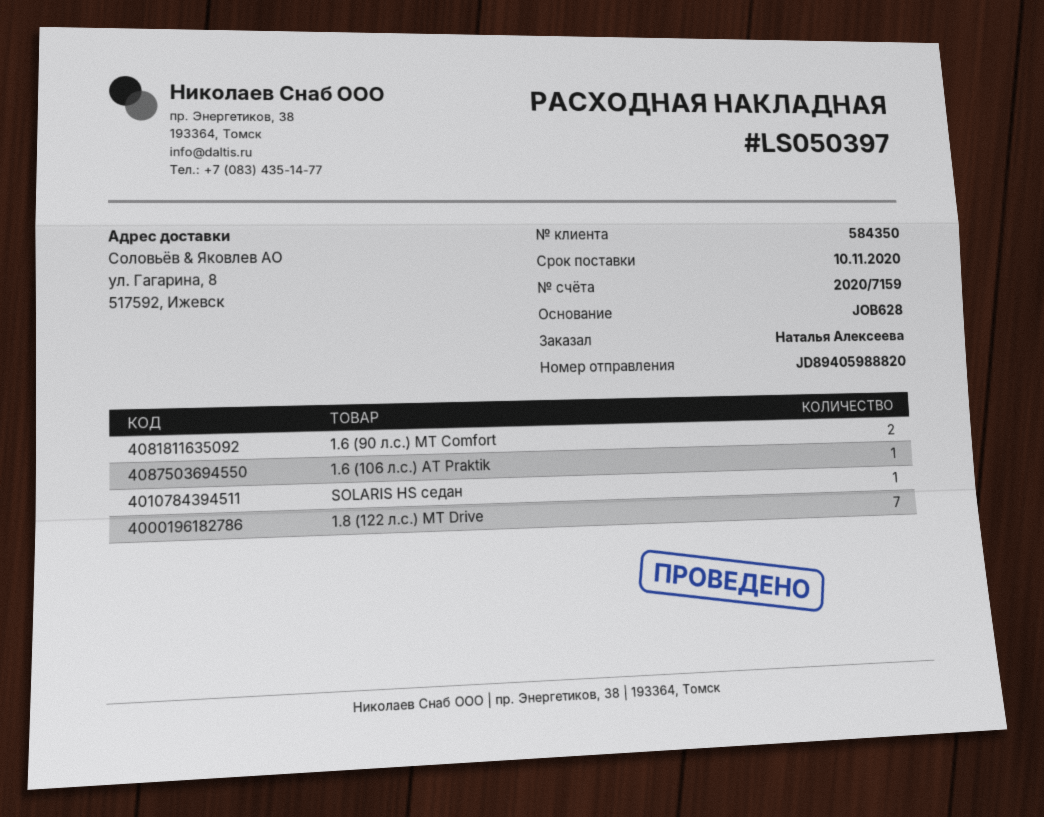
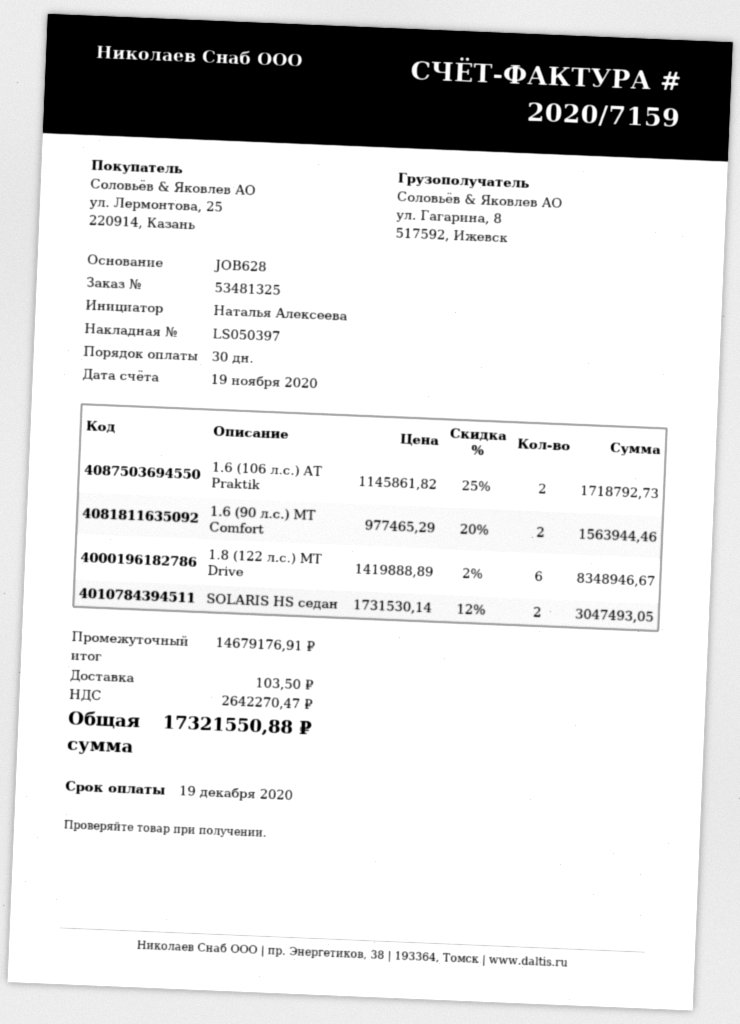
1.6 (106 л.с.) AT Praktik: 1 -> 2
SOLARIS HS седан: 1 -> 2
1.8 (122 л.с.) MT Drive: 7 -> 6

